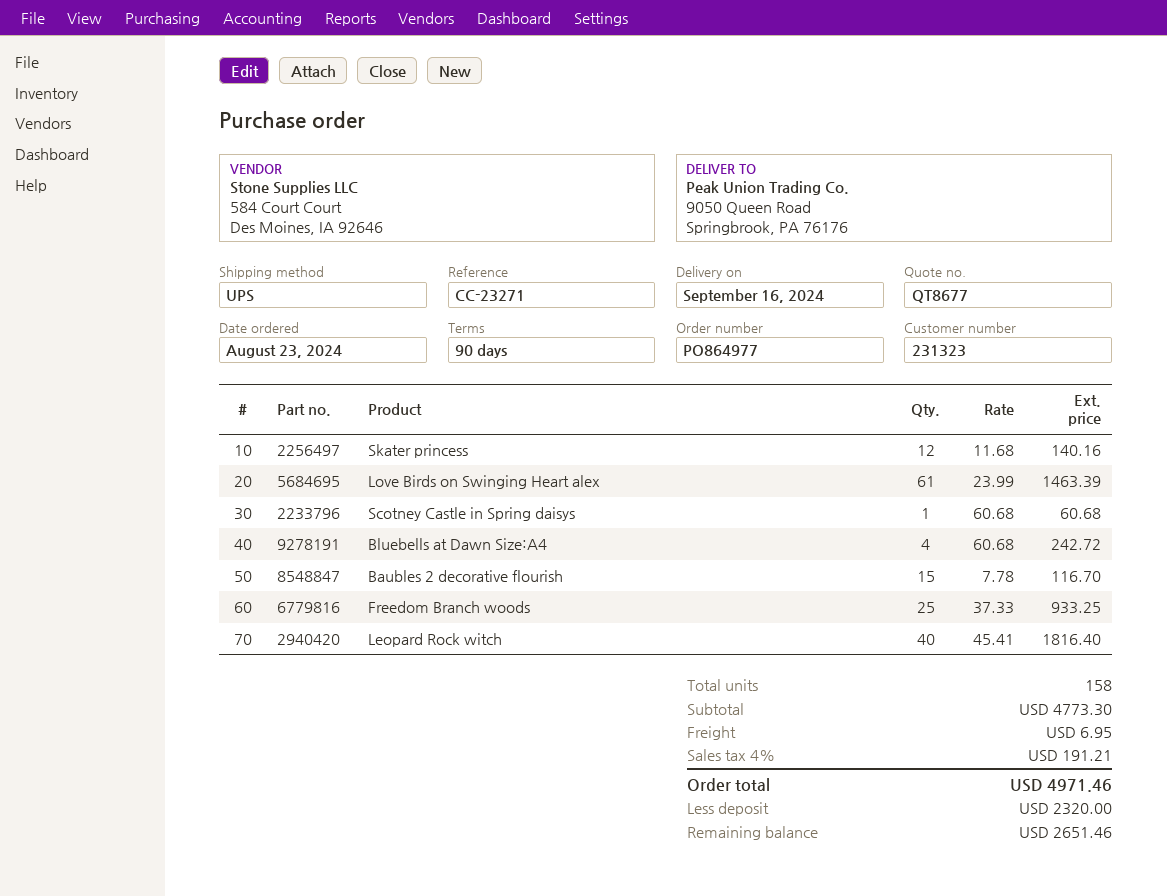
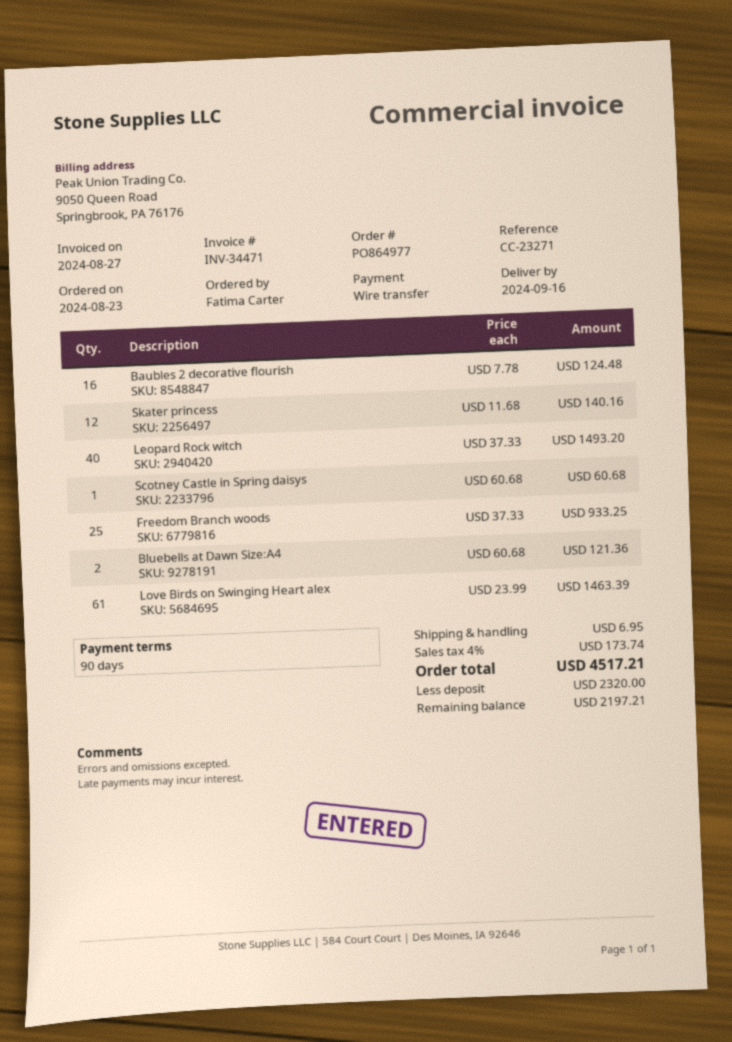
Bluebells at Dawn Size:A4: 4 x 60.68 = 242.72 -> 2 x 60.68 = 121.36
Baubles 2 decorative flourish: 15 x 7.78 = 116.70 -> 16 x 7.78 = 124.48
Leopard Rock witch: 40 x 45.41 = 1816.40 -> 40 x 37.33 = 1493.20
tax: 4% = 191.21 -> 4% = 173.74
total: 4971.46 -> 4517.21
balance: 2651.46 -> 2197.21

